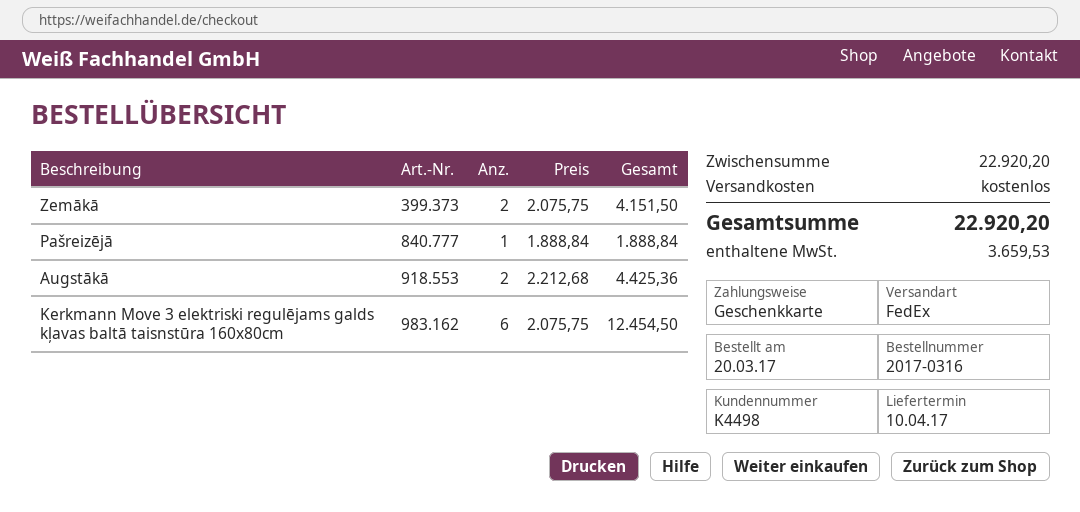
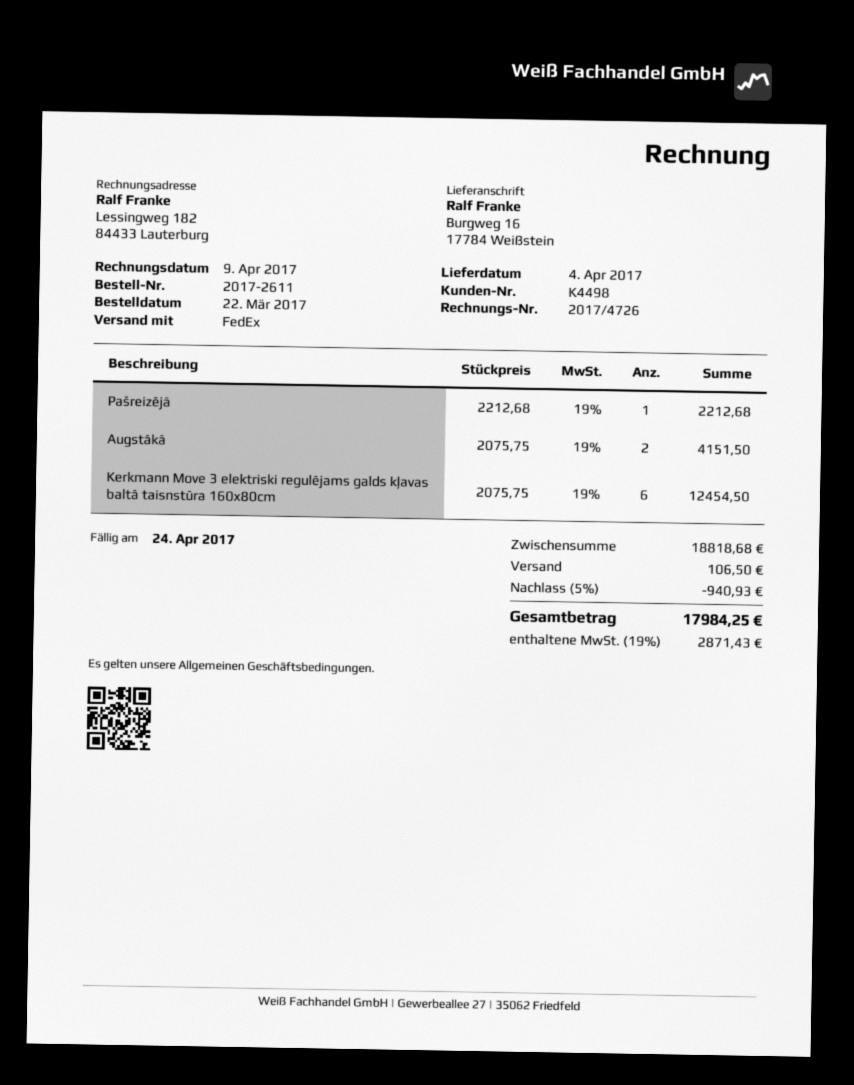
order number: 2017-0316 -> 2017-2611
order date: 2017-03-20 -> 2017-03-22
delivery date: 2017-04-10 -> 2017-04-04
Zemākā: 2 x 2075.75 = 4151.50 -> none
Pašreizējā: 1 x 1888.84 = 1888.84 -> 1 x 2212.68 = 2212.68
Augstākā: 2 x 2212.68 = 4425.36 -> 2 x 2075.75 = 4151.50
subtotal: 22920.20 -> 18818.68
discount: none -> 5% = 940.93
shipping: 0.00 -> 106.50
tax: 3659.53 -> 2871.43
total: 22920.20 -> 17984.25

